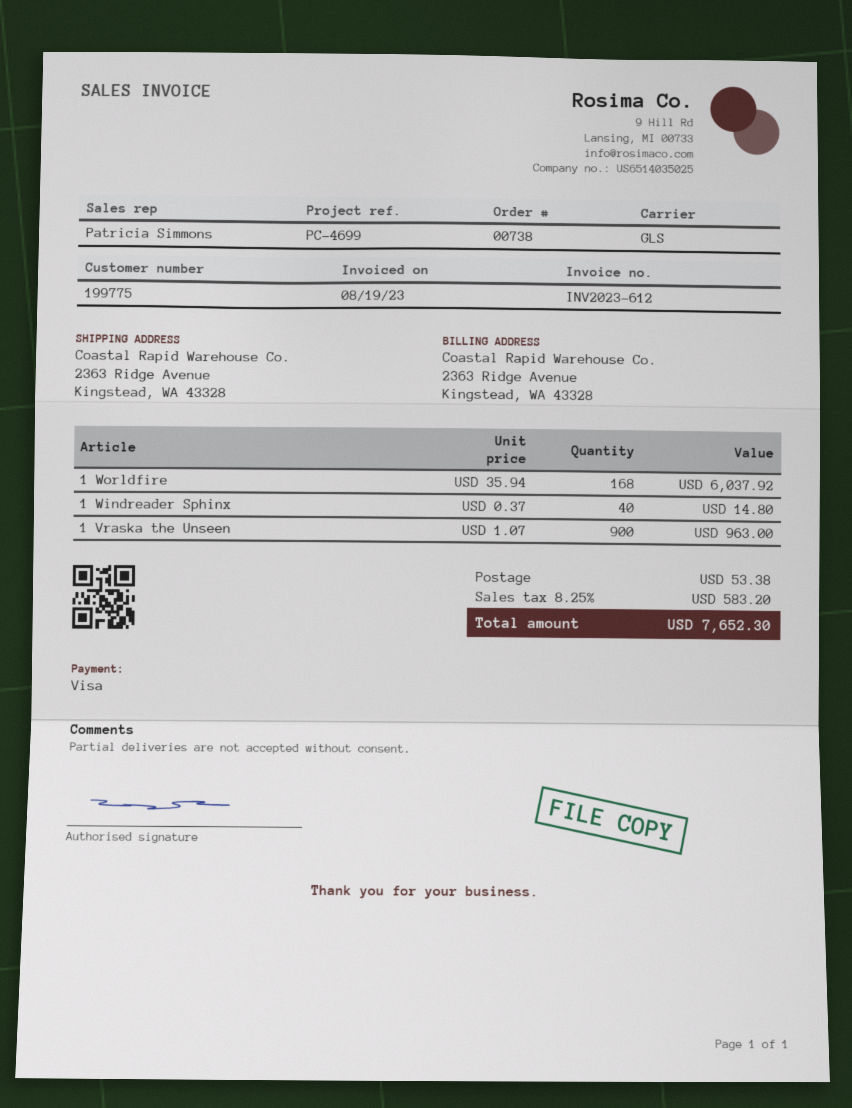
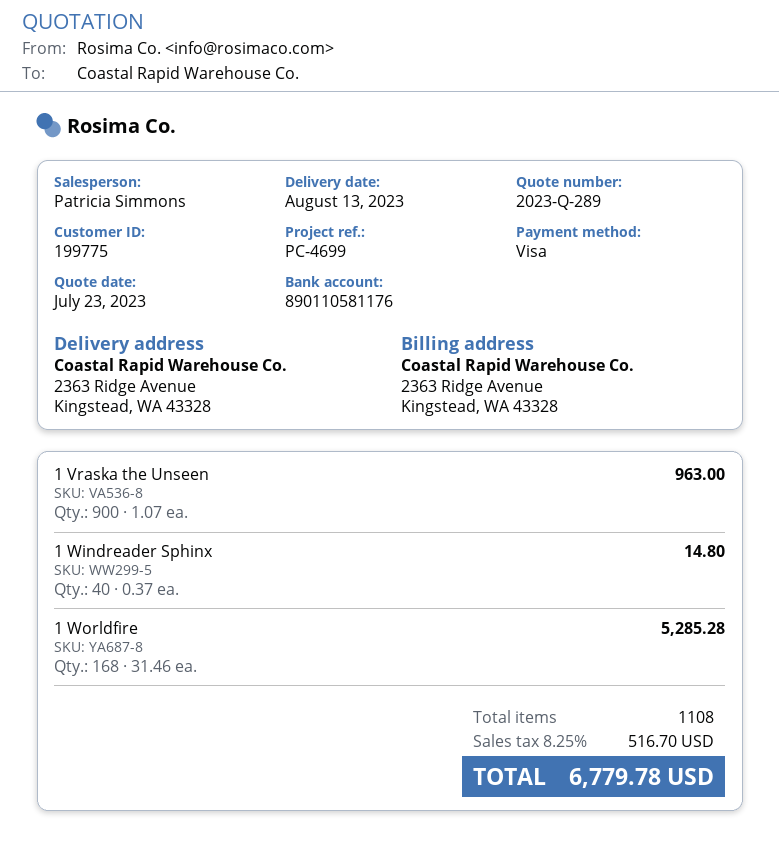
1 Worldfire: 168 x 35.94 = 6037.92 -> 168 x 31.46 = 5285.28
shipping: 53.38 -> none
tax: 8.25% = 583.20 -> 8.25% = 516.70
total: 7652.30 -> 6779.78

